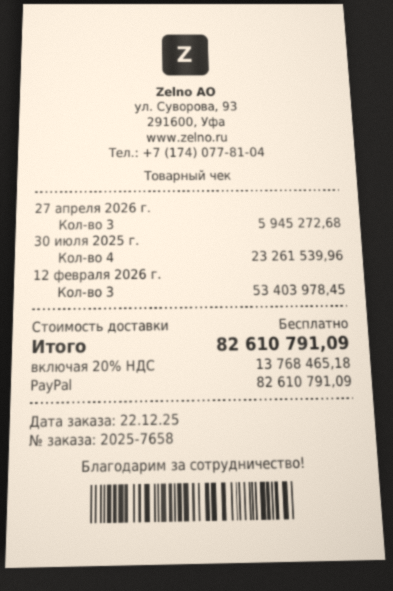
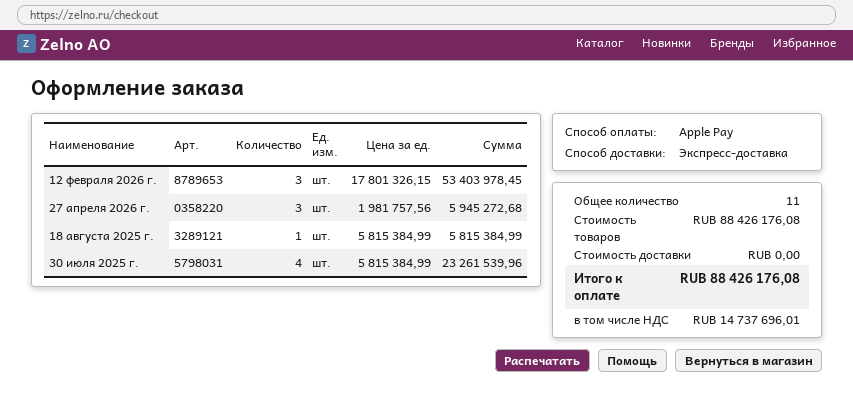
payment method: PayPal -> Apple Pay
18 августа 2025 г.: none -> 1 for 5815384.99
tax: 13768465.18 -> 14737696.01
total: 82610791.09 -> 88426176.08

